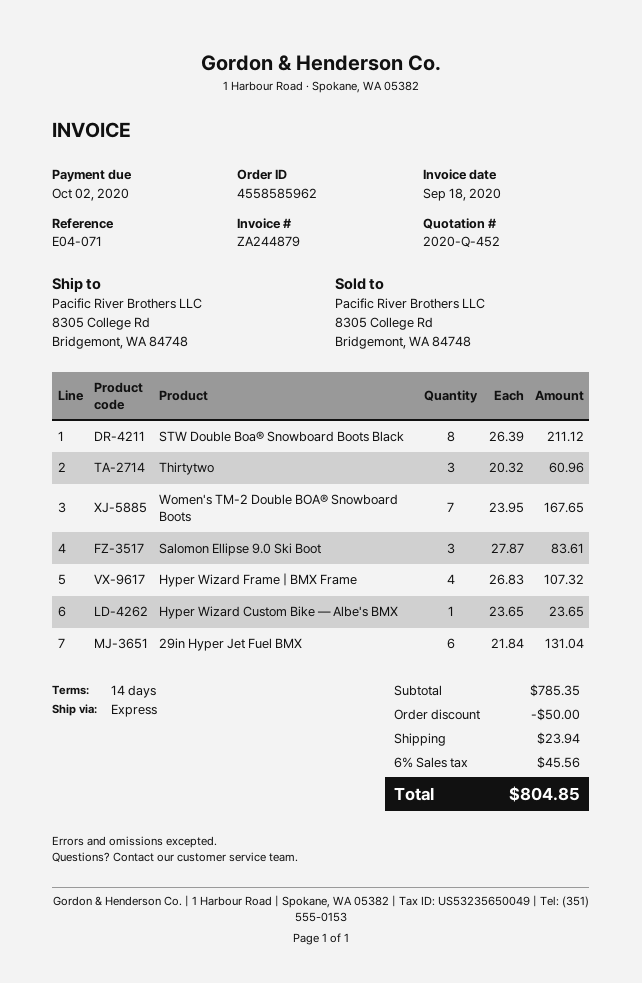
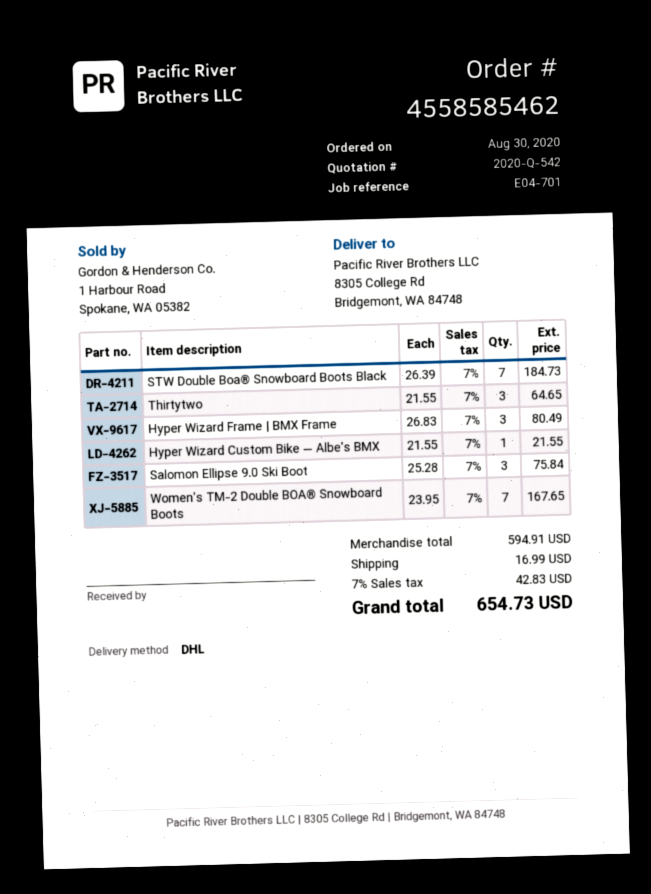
quote number: 2020-Q-452 -> 2020-Q-542
order number: 4558585962 -> 4558585462
reference: E04-071 -> E04-701
shipping method: express -> DHL
STW Double Boa® Snowboard Boots Black: 8 x 26.39 = 211.12 -> 7 x 26.39 = 184.73
Thirtytwo: 3 x 20.32 = 60.96 -> 3 x 21.55 = 64.65
Salomon Ellipse 9.0 Ski Boot: 3 x 27.87 = 83.61 -> 3 x 25.28 = 75.84
Hyper Wizard Frame | BMX Frame: 4 x 26.83 = 107.32 -> 3 x 26.83 = 80.49
Hyper Wizard Custom Bike — Albe's BMX: 1 x 23.65 = 23.65 -> 1 x 21.55 = 21.55
29in Hyper Jet Fuel BMX: 6 x 21.84 = 131.04 -> none
subtotal: 785.35 -> 594.91
discount: 50.00 -> none
shipping: 23.94 -> 16.99
tax: 6% = 45.56 -> 7% = 42.83
total: 804.85 -> 654.73

